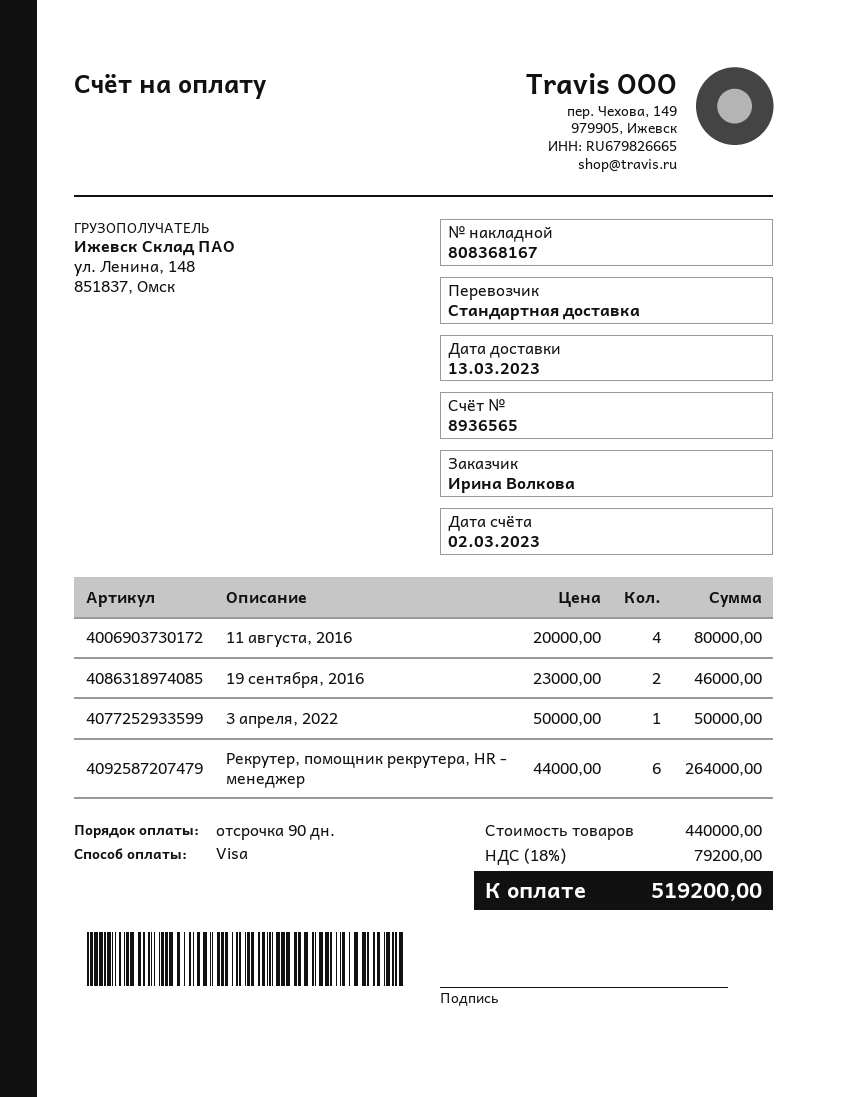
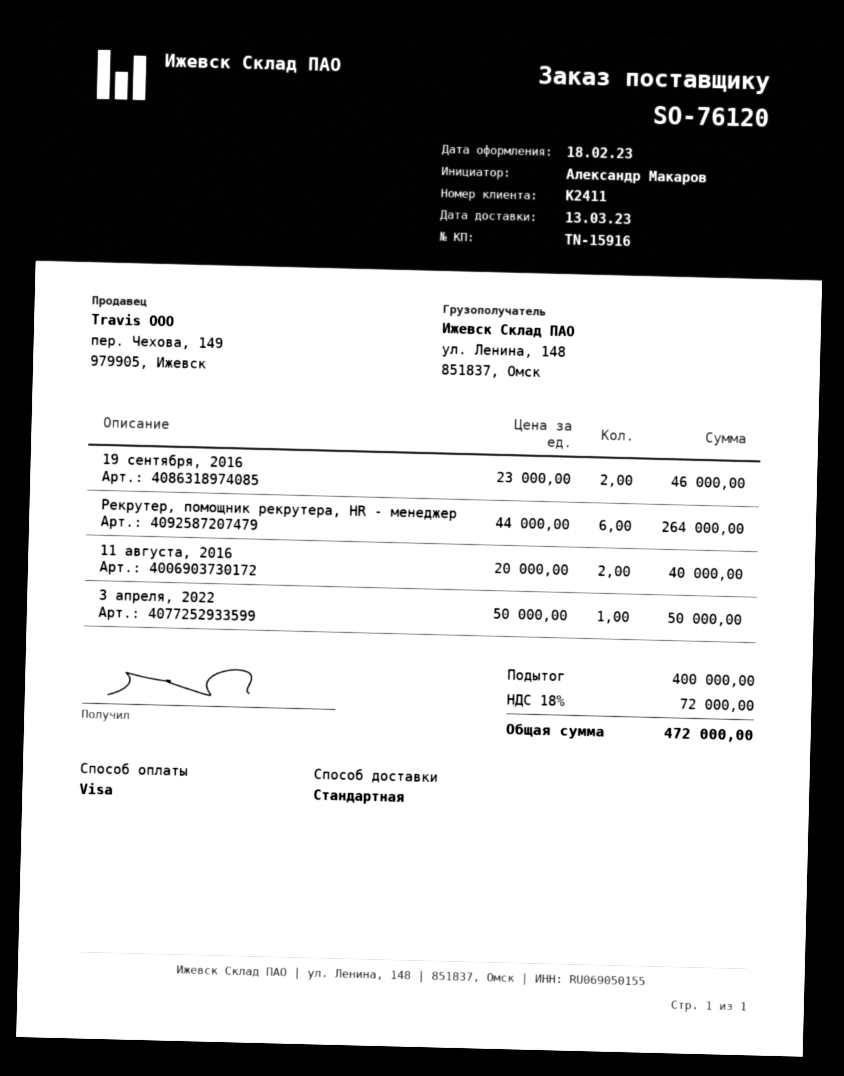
ordered by: Ирина Волкова -> Александр Макаров
11 августа, 2016: 4 x 20000.00 = 80000.00 -> 2 x 20000.00 = 40000.00
subtotal: 440000.00 -> 400000.00
tax: 18% = 79200.00 -> 18% = 72000.00
total: 519200.00 -> 472000.00

